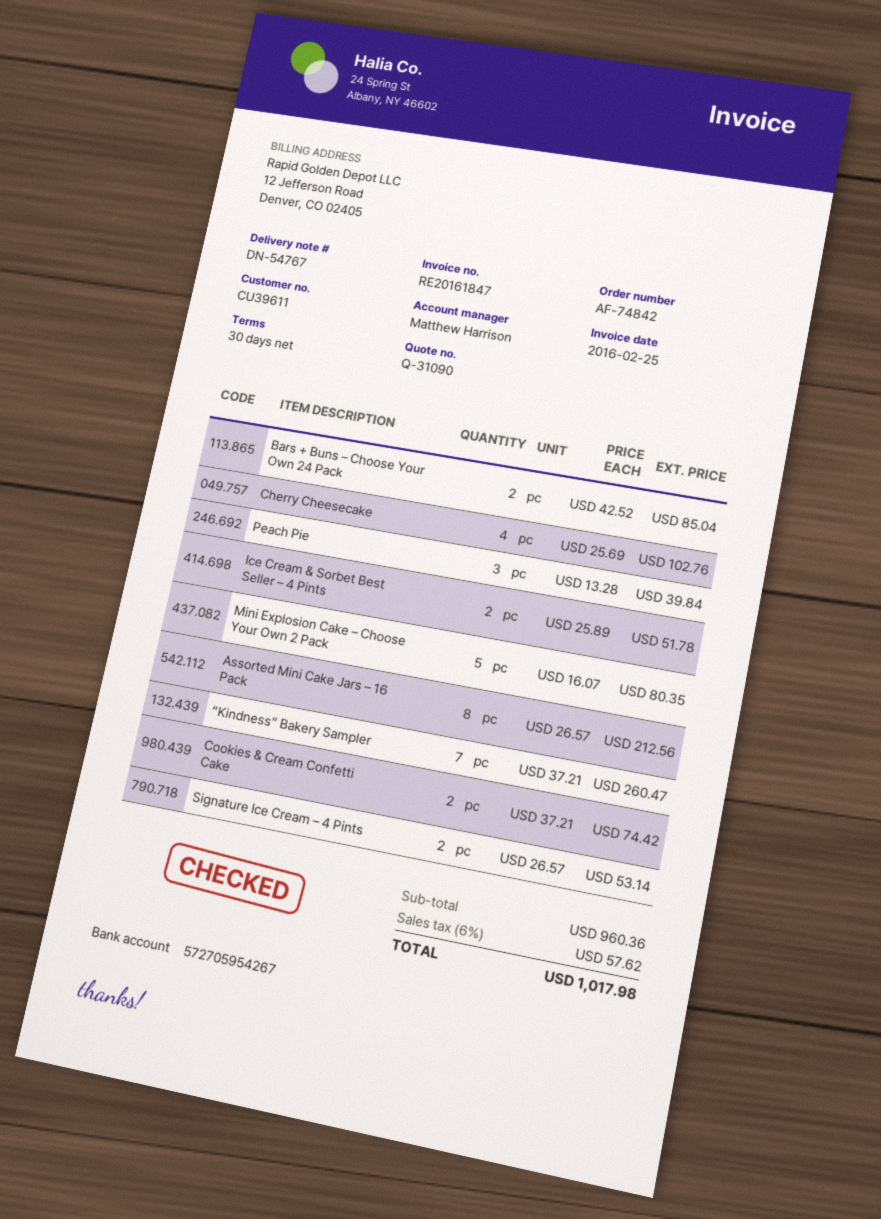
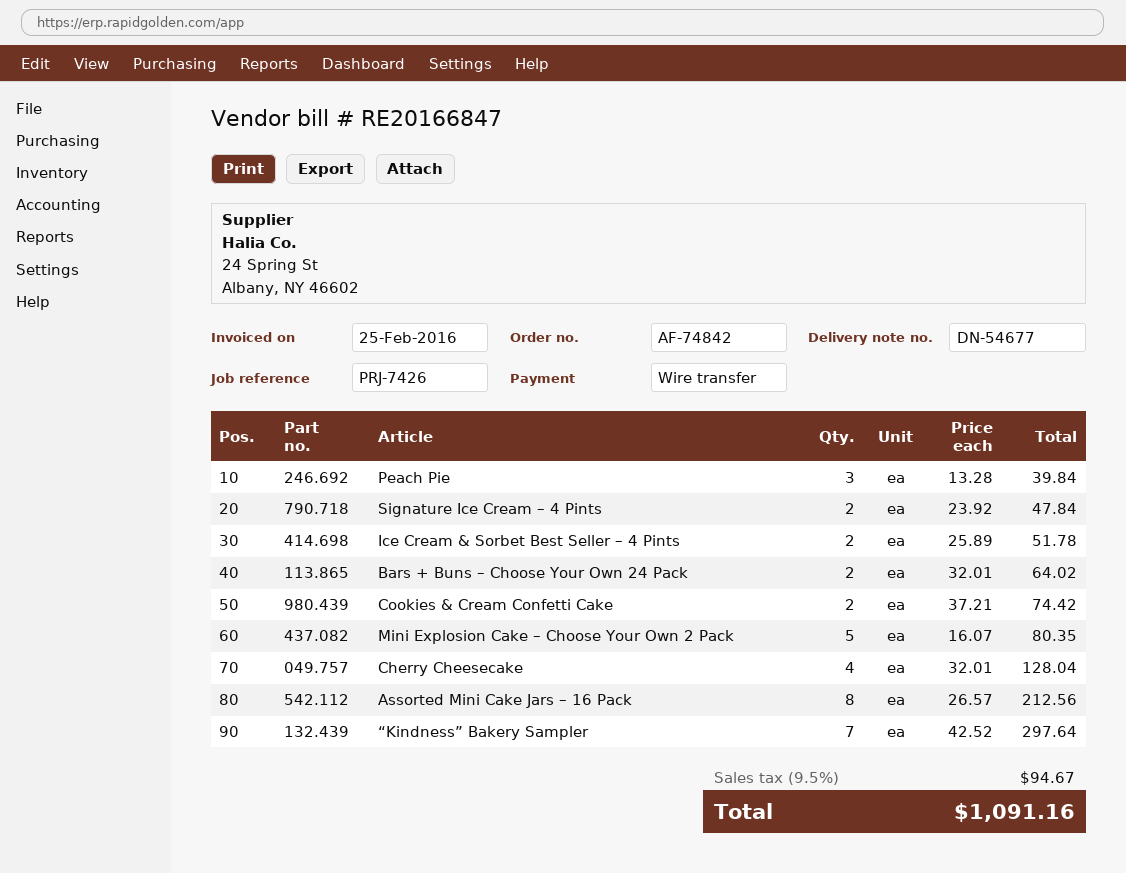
delivery note number: DN-54767 -> DN-54677
invoice number: RE20161847 -> RE20166847
Bars + Buns – Choose Your Own 24 Pack: 2 x 42.52 = 85.04 -> 2 x 32.01 = 64.02
Cherry Cheesecake: 4 x 25.69 = 102.76 -> 4 x 32.01 = 128.04
“Kindness” Bakery Sampler: 7 x 37.21 = 260.47 -> 7 x 42.52 = 297.64
Signature Ice Cream – 4 Pints: 2 x 26.57 = 53.14 -> 2 x 23.92 = 47.84
tax: 6% = 57.62 -> 9.5% = 94.67
total: 1017.98 -> 1091.16

